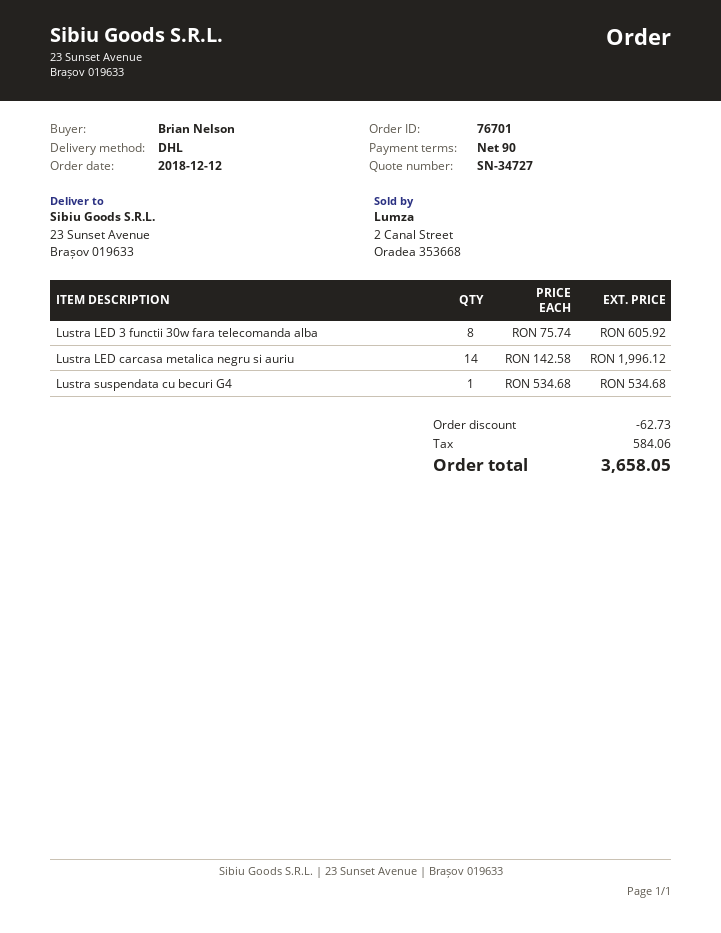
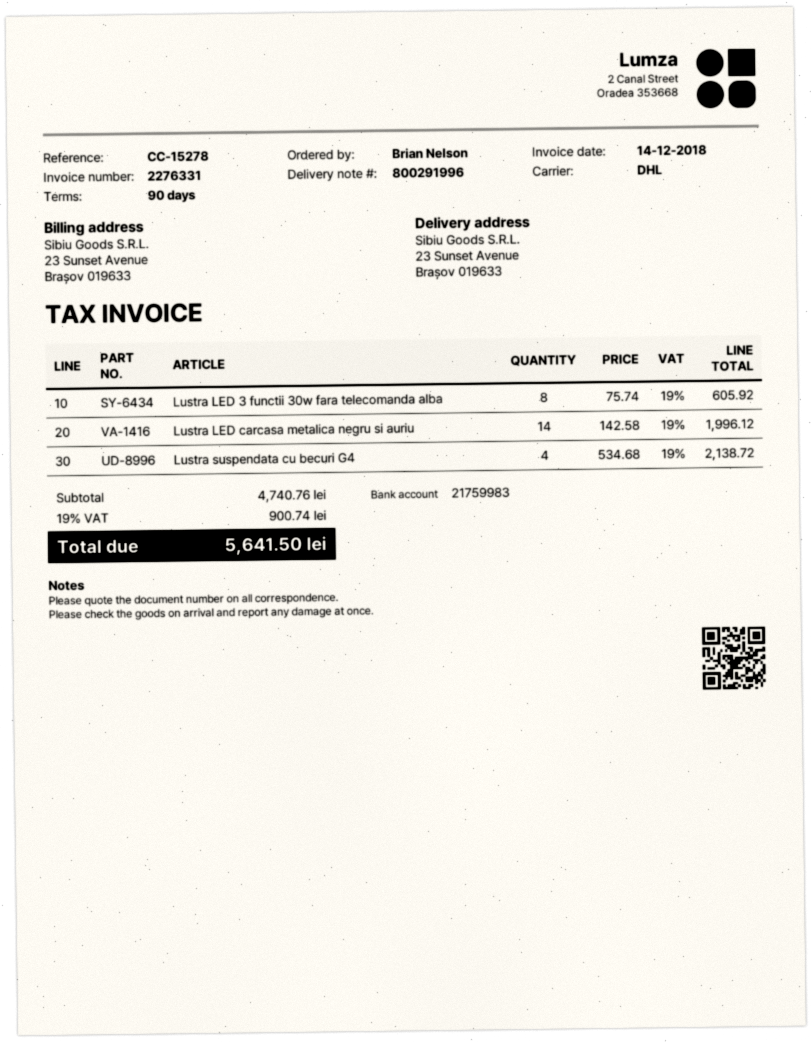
Lustra suspendata cu becuri G4: 1 x 534.68 = 534.68 -> 4 x 534.68 = 2138.72
discount: 62.73 -> none
tax: 584.06 -> 900.74
total: 3658.05 -> 5641.50

